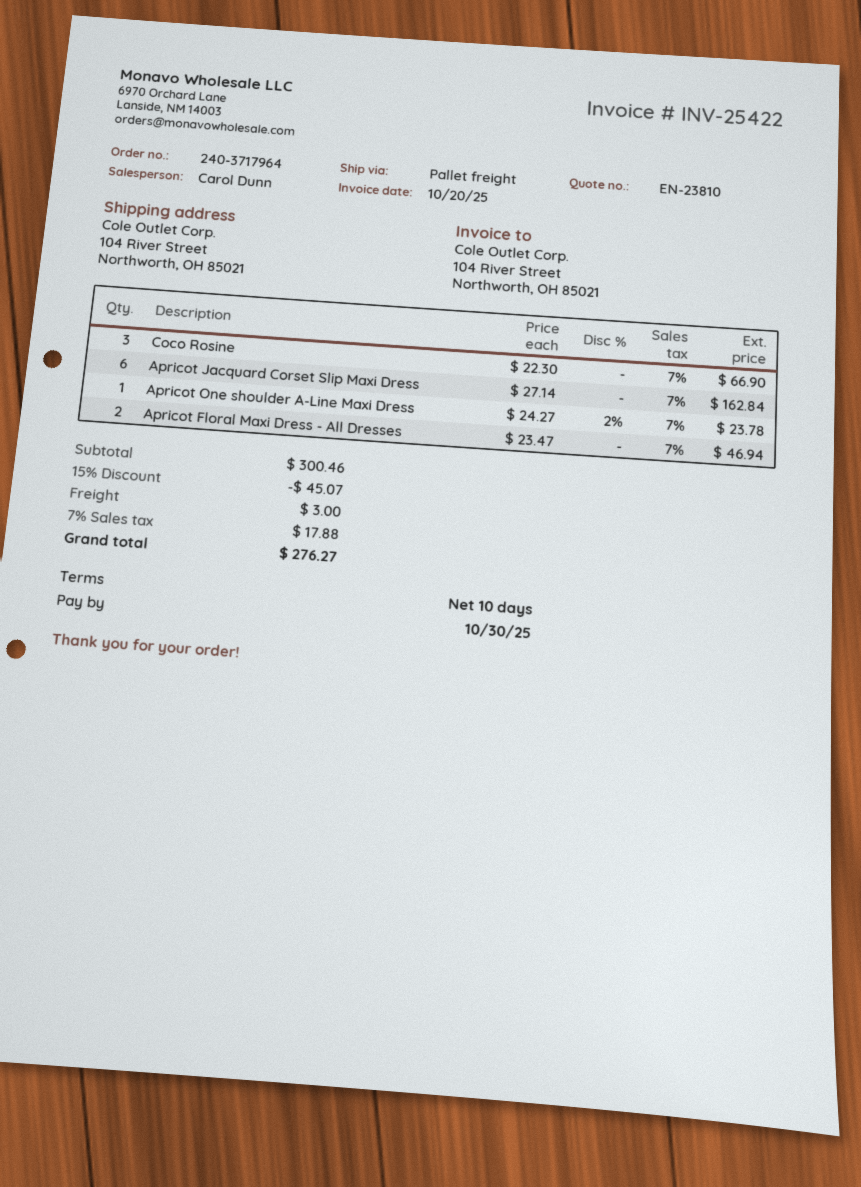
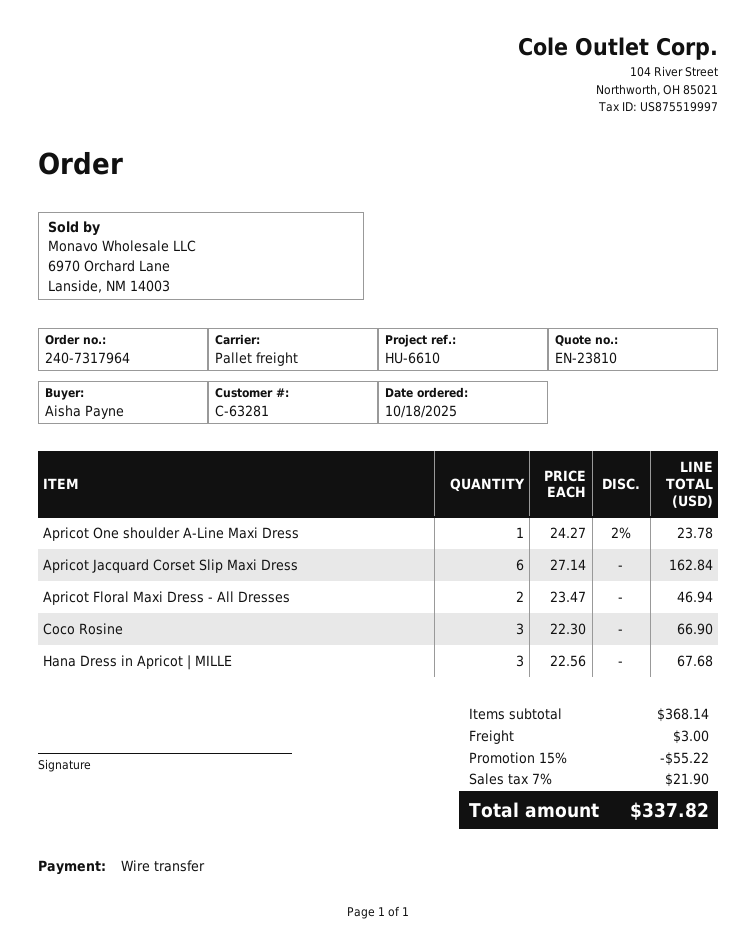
order number: 240-3717964 -> 240-7317964
Hana Dress in Apricot | MILLE: none -> 3 x 22.56 = 67.68
subtotal: 300.46 -> 368.14
discount: 15% = 45.07 -> 15% = 55.22
tax: 7% = 17.88 -> 7% = 21.90
total: 276.27 -> 337.82

